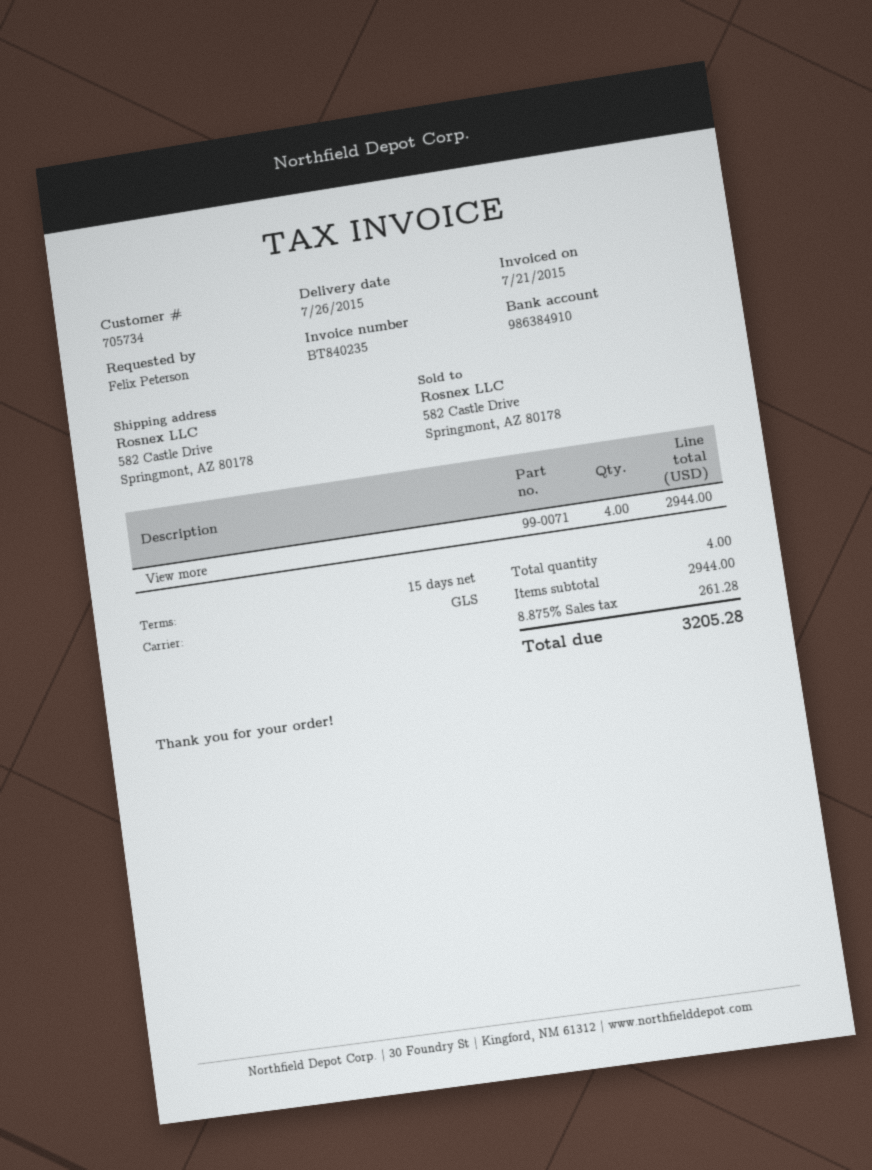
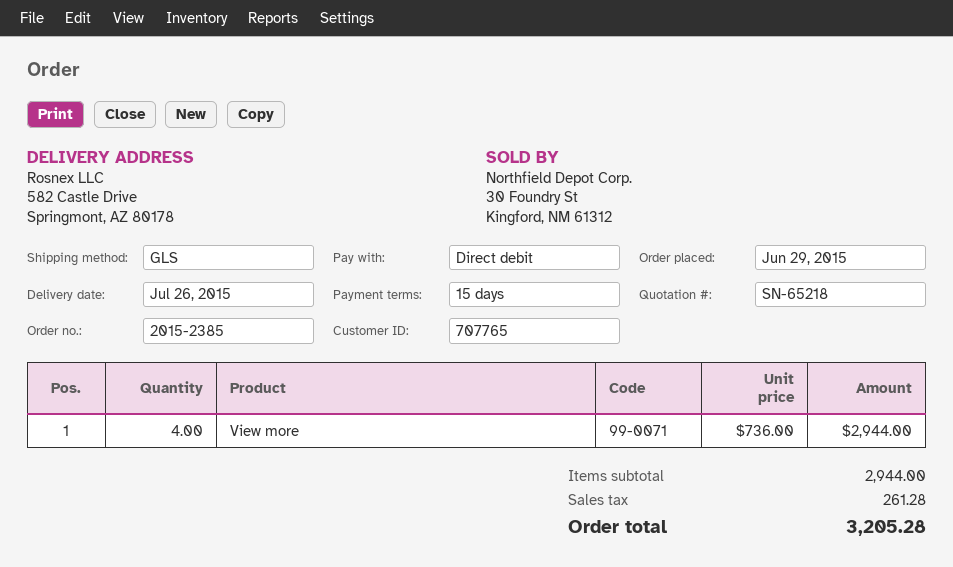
customer number: 705734 -> 707765

